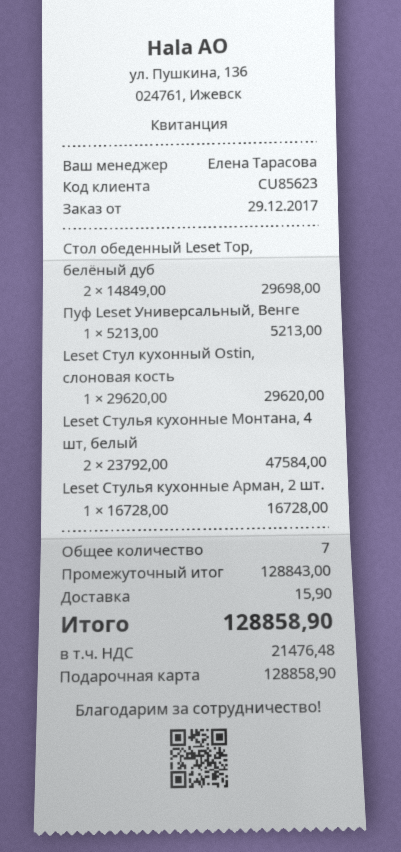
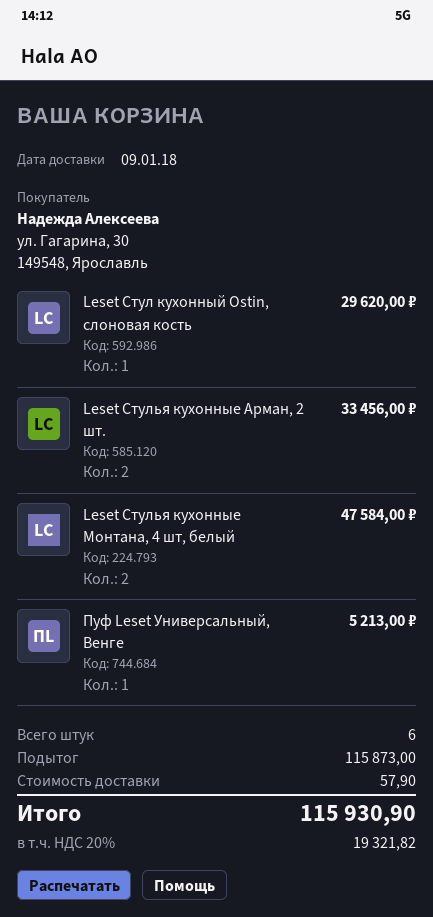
Стол обеденный Leset Тор, белёный дуб: 2 for 29698.00 -> none
Leset Стулья кухонные Арман, 2 шт.: 1 for 16728.00 -> 2 for 33456.00
total quantity: 7 -> 6
subtotal: 128843.00 -> 115873.00
shipping: 15.90 -> 57.90
tax: 21476.48 -> 19321.82
total: 128858.90 -> 115930.90

